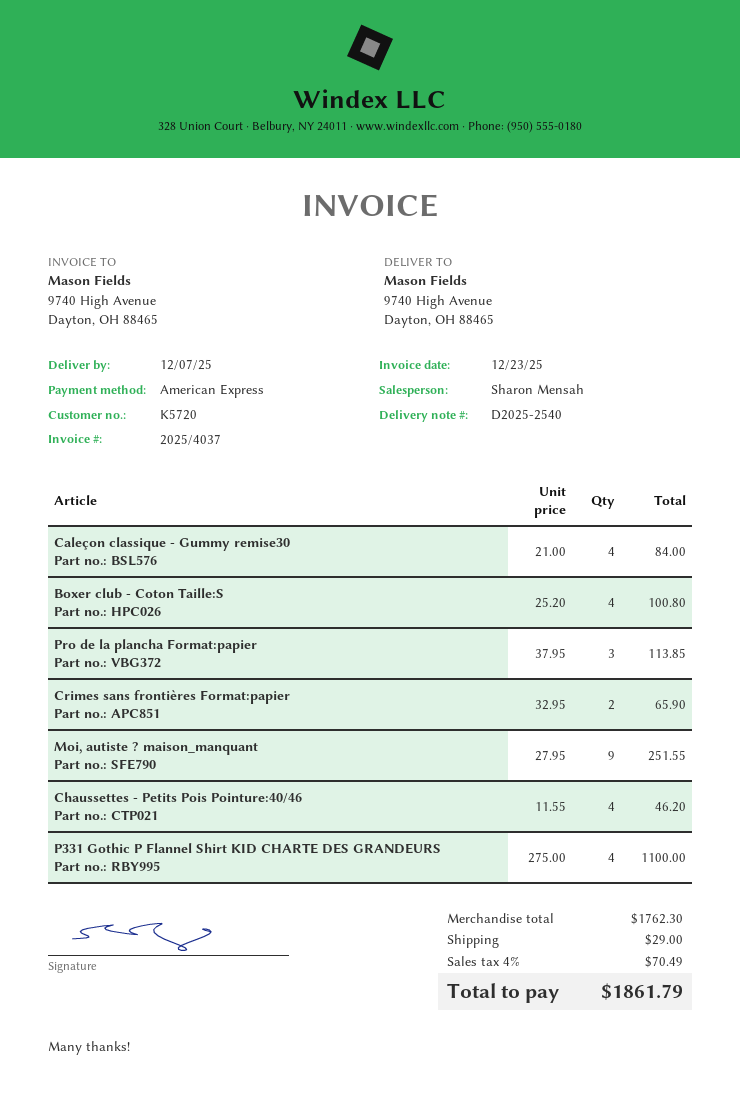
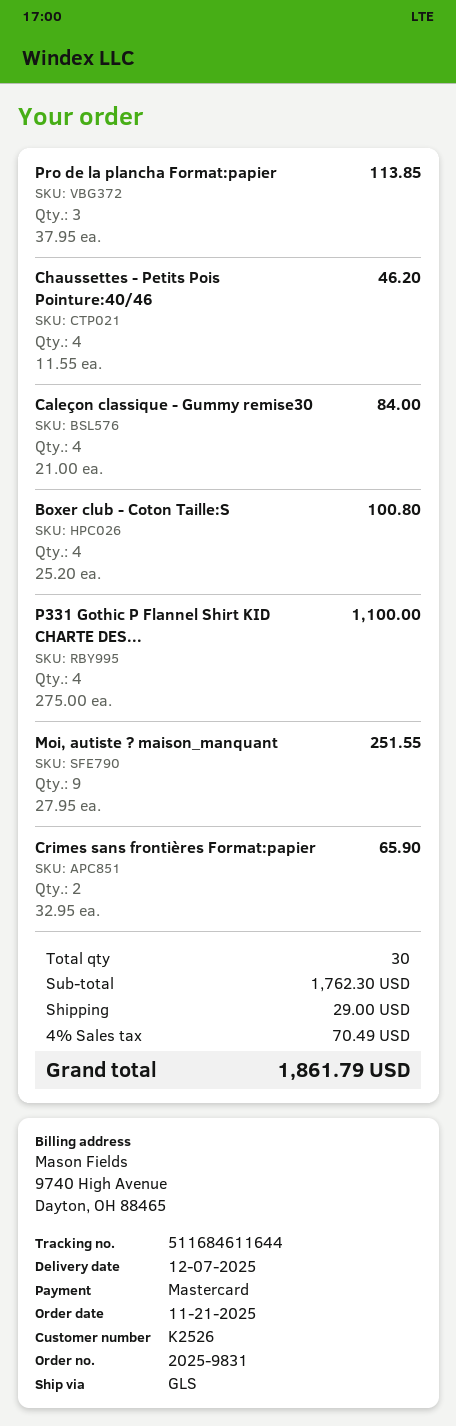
customer number: K5720 -> K2526
payment method: American Express -> Mastercard

